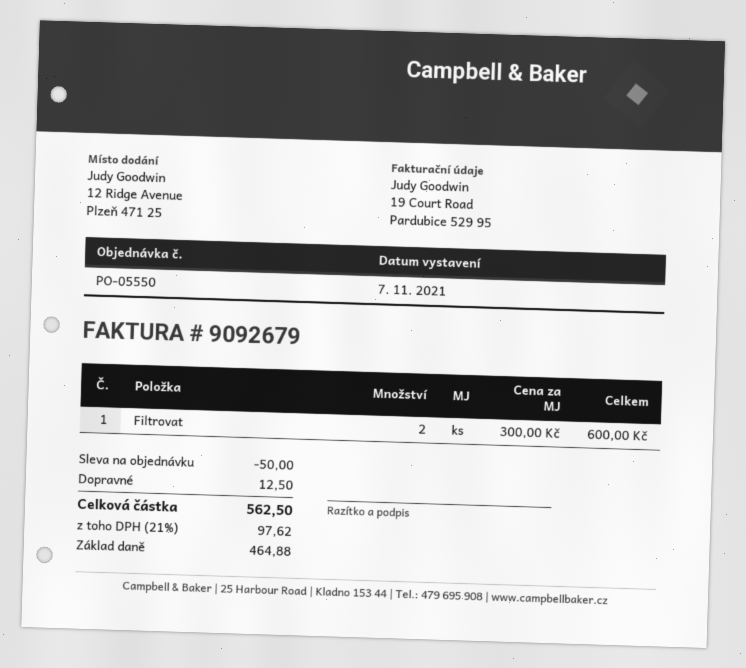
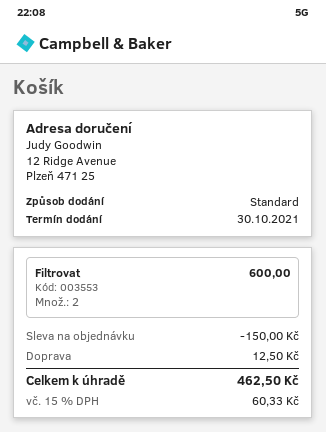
discount: 50.00 -> 150.00
tax: 21% = 97.62 -> 15% = 60.33
total: 562.50 -> 462.50

